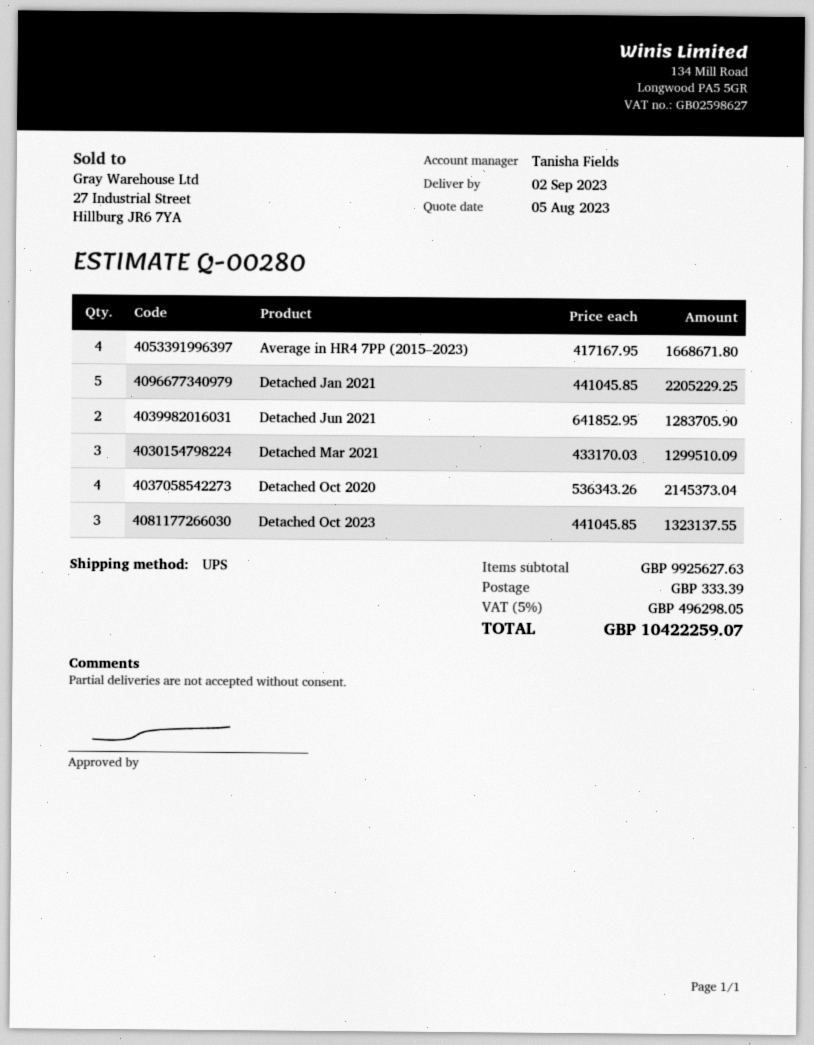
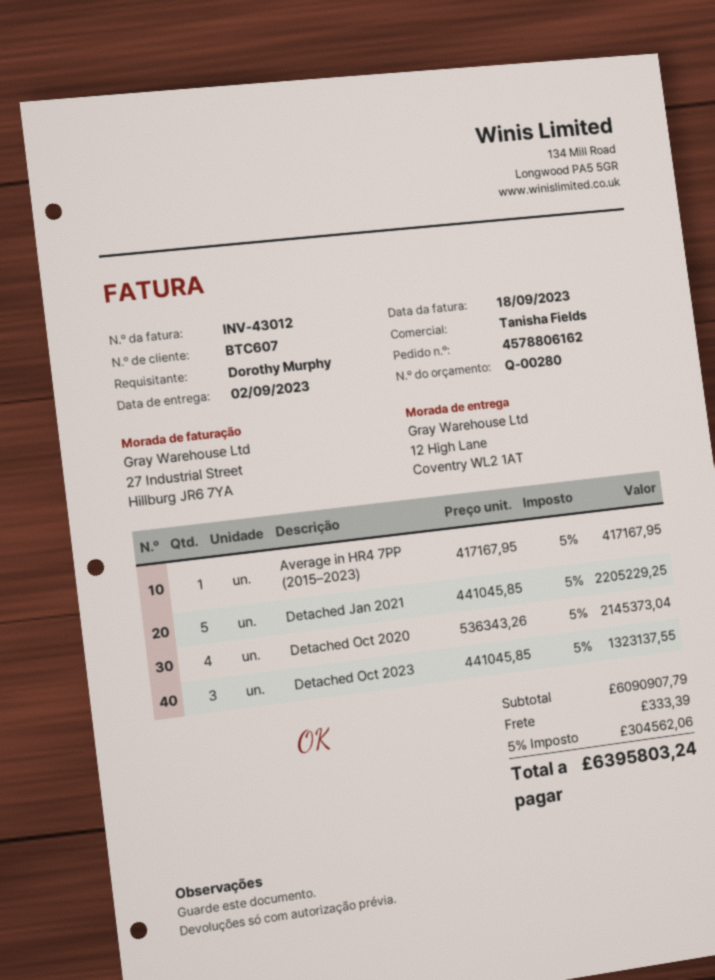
Average in HR4 7PP (2015–2023): 4 x 417167.95 = 1668671.80 -> 1 x 417167.95 = 417167.95
Detached Jun 2021: 2 x 641852.95 = 1283705.90 -> none
Detached Mar 2021: 3 x 433170.03 = 1299510.09 -> none
subtotal: 9925627.63 -> 6090907.79
tax: 5% = 496298.05 -> 5% = 304562.06
total: 10422259.07 -> 6395803.24

